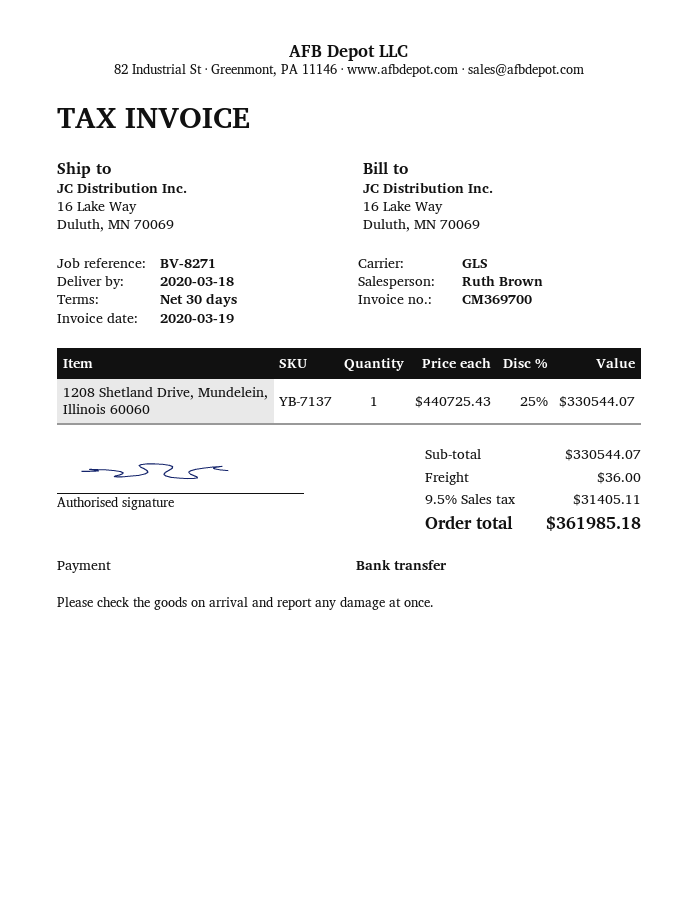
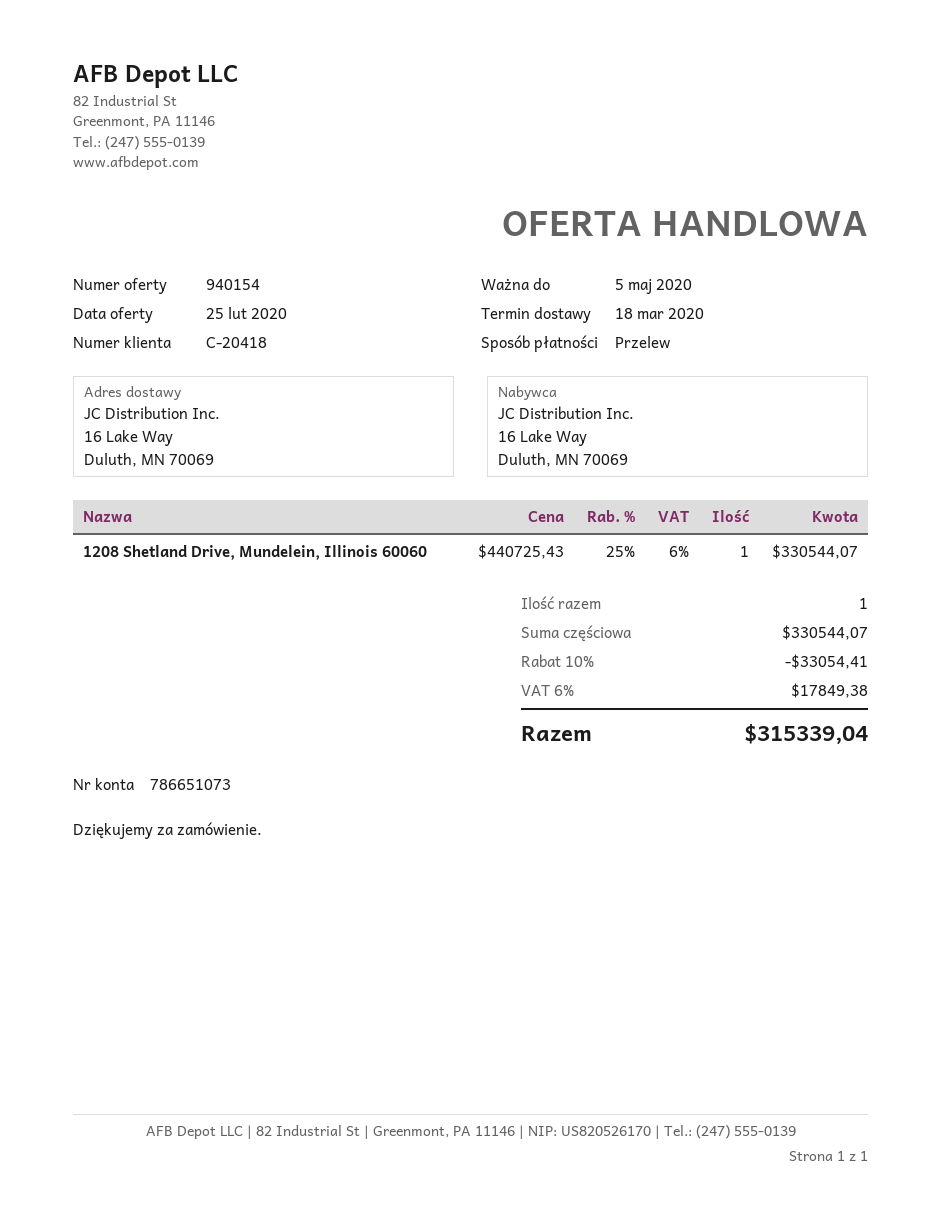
discount: none -> 10% = 33054.41
shipping: 36.00 -> none
tax: 9.5% = 31405.11 -> 6% = 17849.38
total: 361985.18 -> 315339.04

